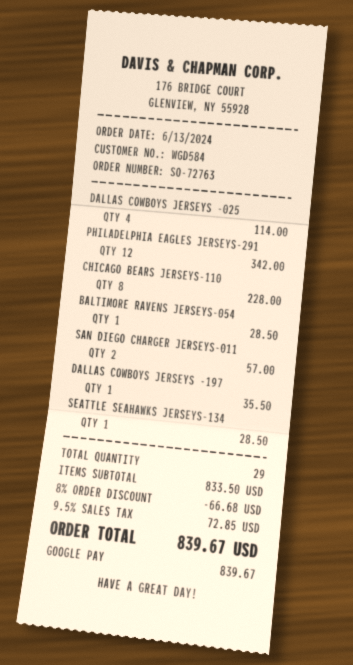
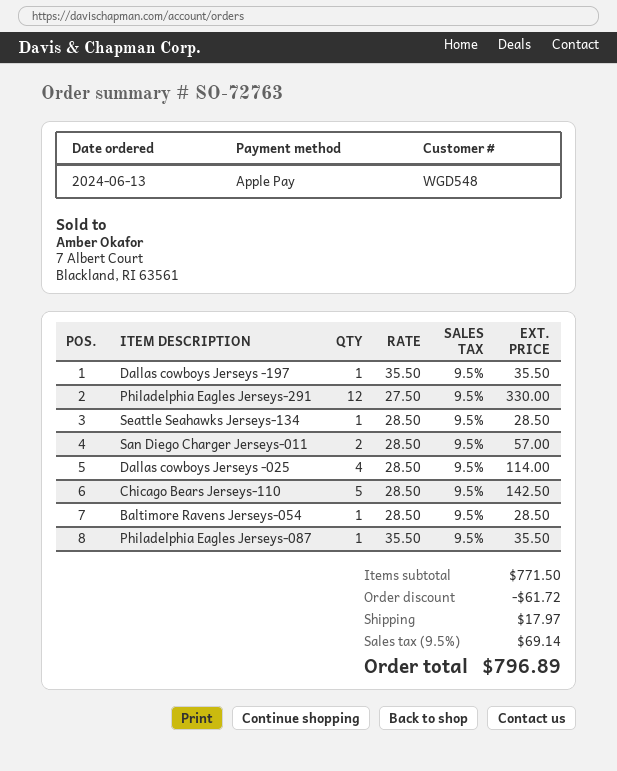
customer number: WGD584 -> WGD548
payment method: Google Pay -> Apple Pay
PHILADELPHIA EAGLES JERSEYS-291: 12 for 342.00 -> 12 for 330.00
CHICAGO BEARS JERSEYS-110: 8 for 228.00 -> 5 for 142.50
Philadelphia Eagles Jerseys-087: none -> 1 for 35.50
subtotal: 833.50 -> 771.50
discount: 66.68 -> 61.72
shipping: none -> 17.97
tax: 9.5% = 72.85 -> 9.5% = 69.14
total: 839.67 -> 796.89

